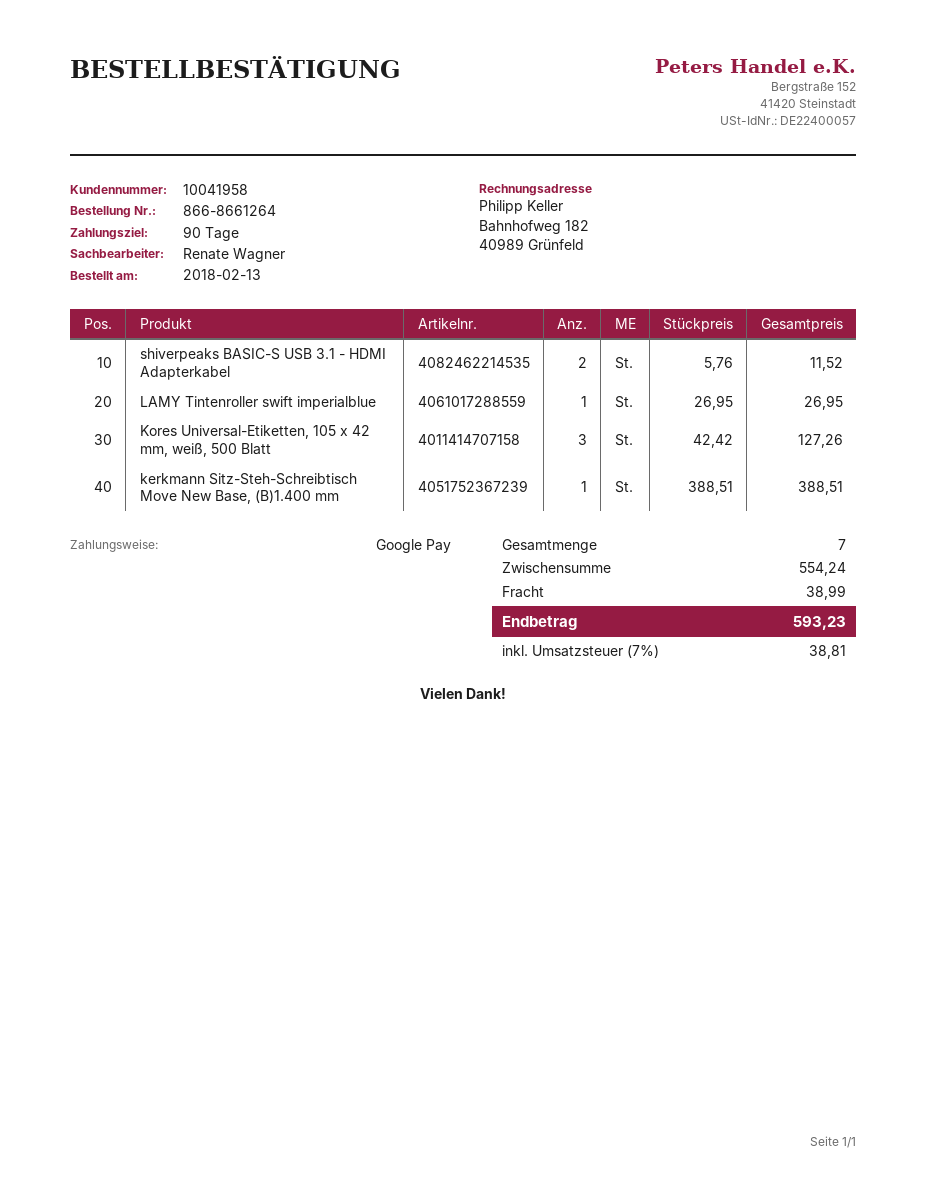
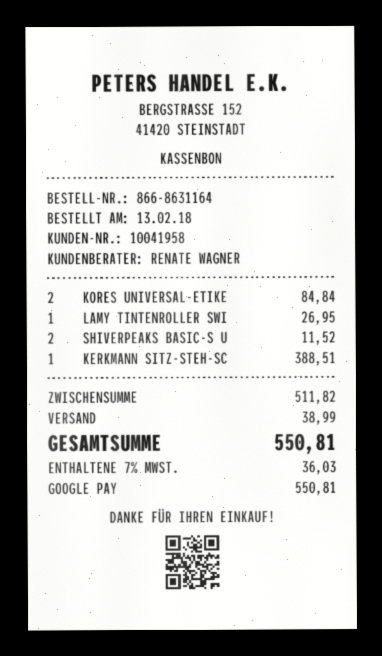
order number: 866-8661264 -> 866-8631164
Kores Universal-Etiketten, 105 x 42 mm, weiß, 500 Blatt: 3 for 127.26 -> 2 for 84.84
subtotal: 554.24 -> 511.82
tax: 7% = 38.81 -> 7% = 36.03
total: 593.23 -> 550.81

